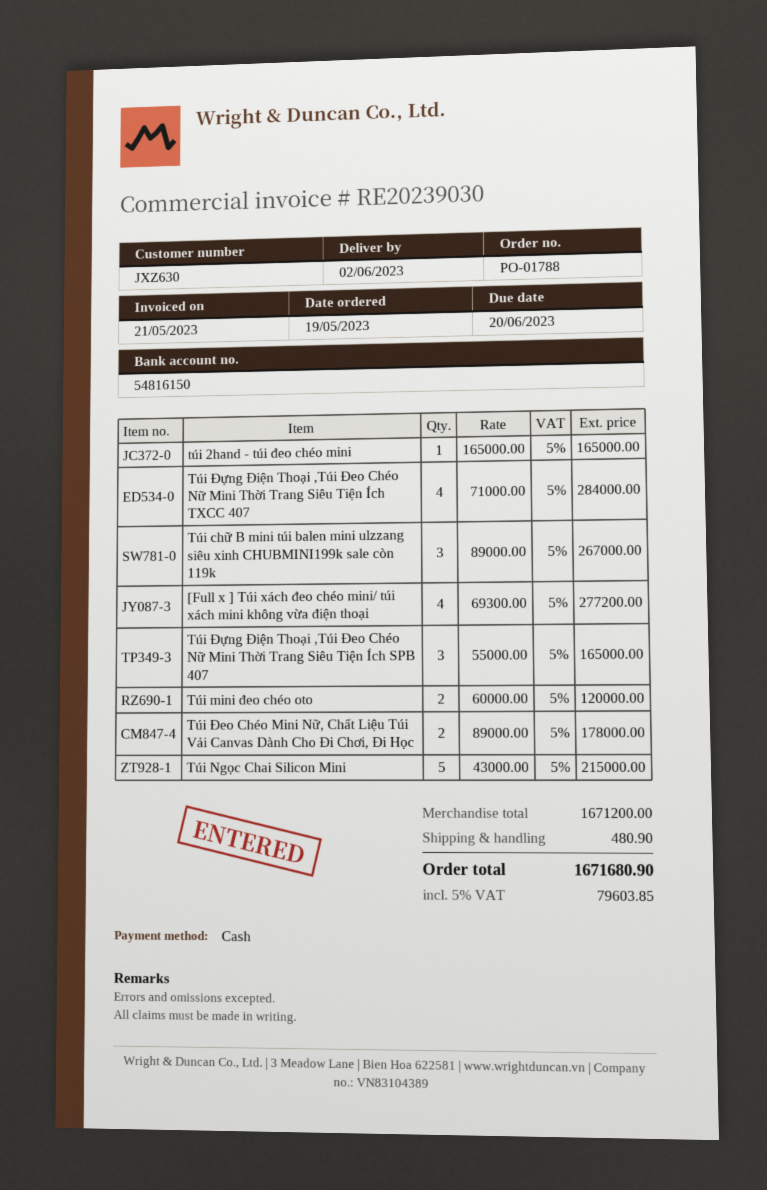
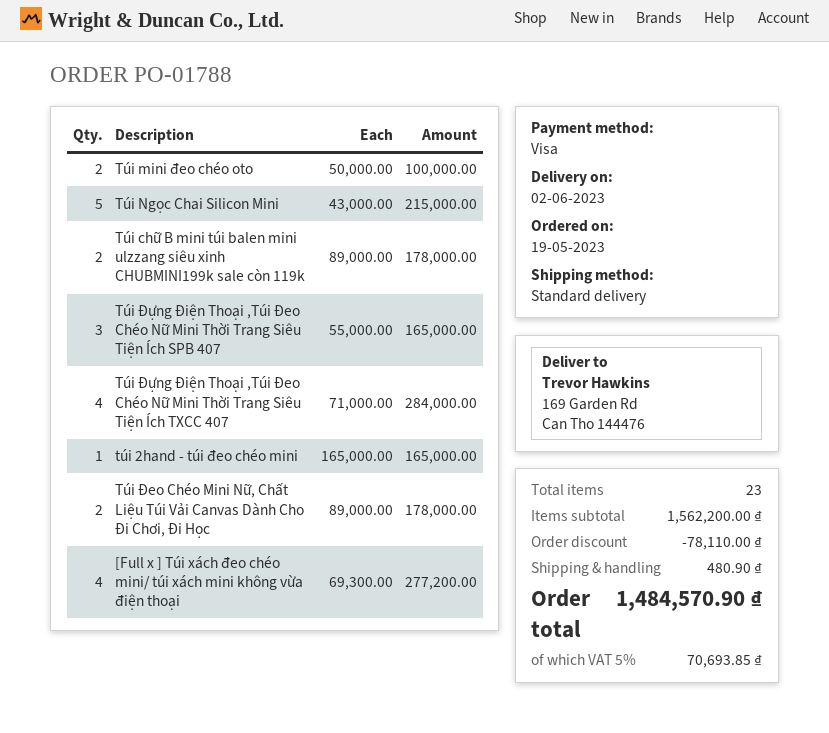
payment method: cash -> Visa
Túi chữ B mini túi balen mini ulzzang siêu xinh CHUBMINI199k sale còn 119k: 3 x 89000.00 = 267000.00 -> 2 x 89000.00 = 178000.00
Túi mini đeo chéo oto: 2 x 60000.00 = 120000.00 -> 2 x 50000.00 = 100000.00
subtotal: 1671200.00 -> 1562200.00
discount: none -> 78110.00
tax: 5% = 79603.85 -> 5% = 70693.85
total: 1671680.90 -> 1484570.90

